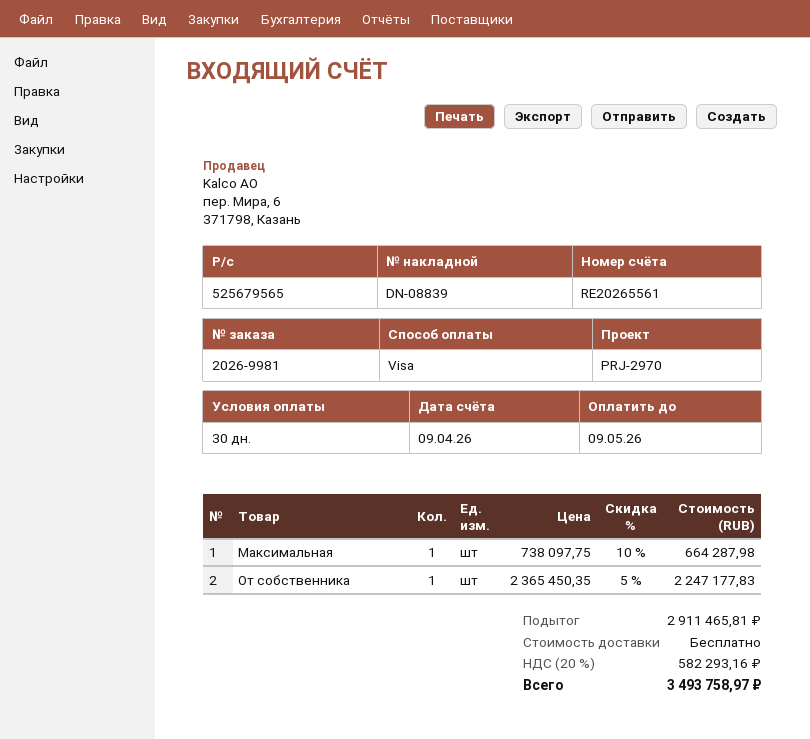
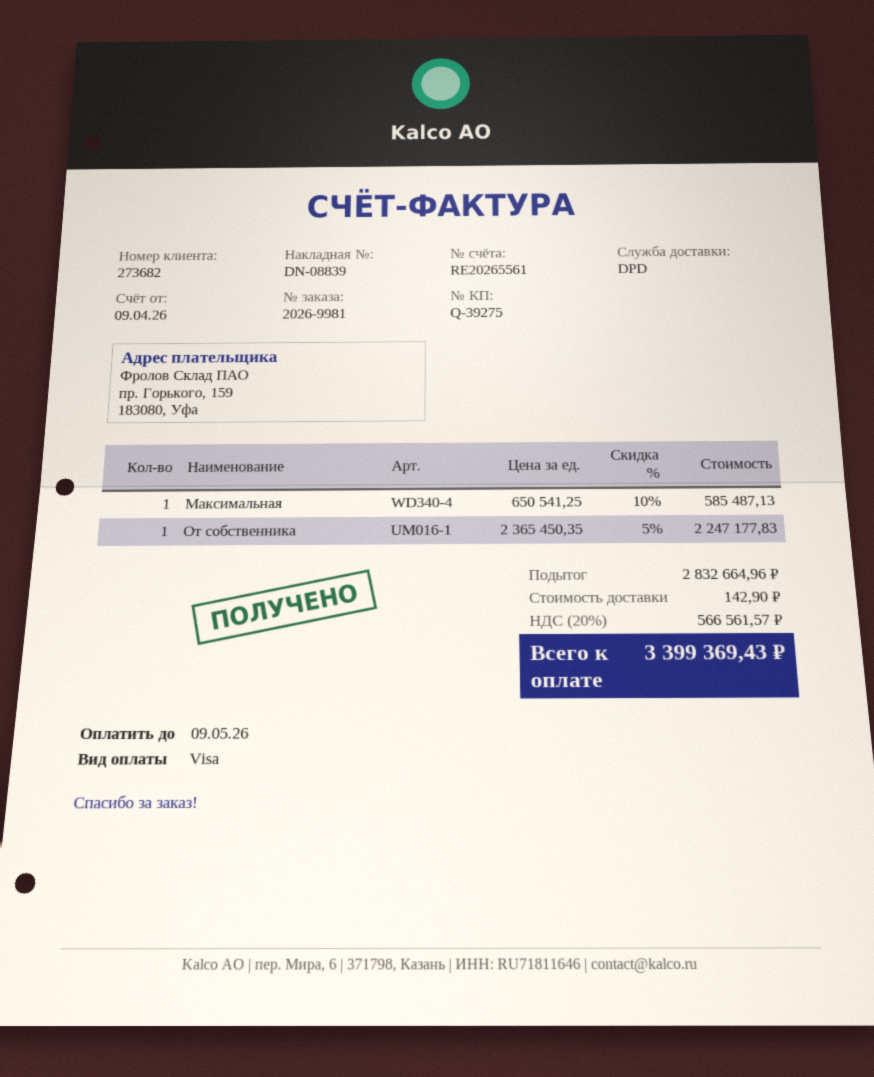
Максимальная: 1 x 738097.75 - 10% = 664287.98 -> 1 x 650541.25 - 10% = 585487.13
subtotal: 2911465.81 -> 2832664.96
shipping: 0.00 -> 142.90
tax: 20% = 582293.16 -> 20% = 566561.57
total: 3493758.97 -> 3399369.43

